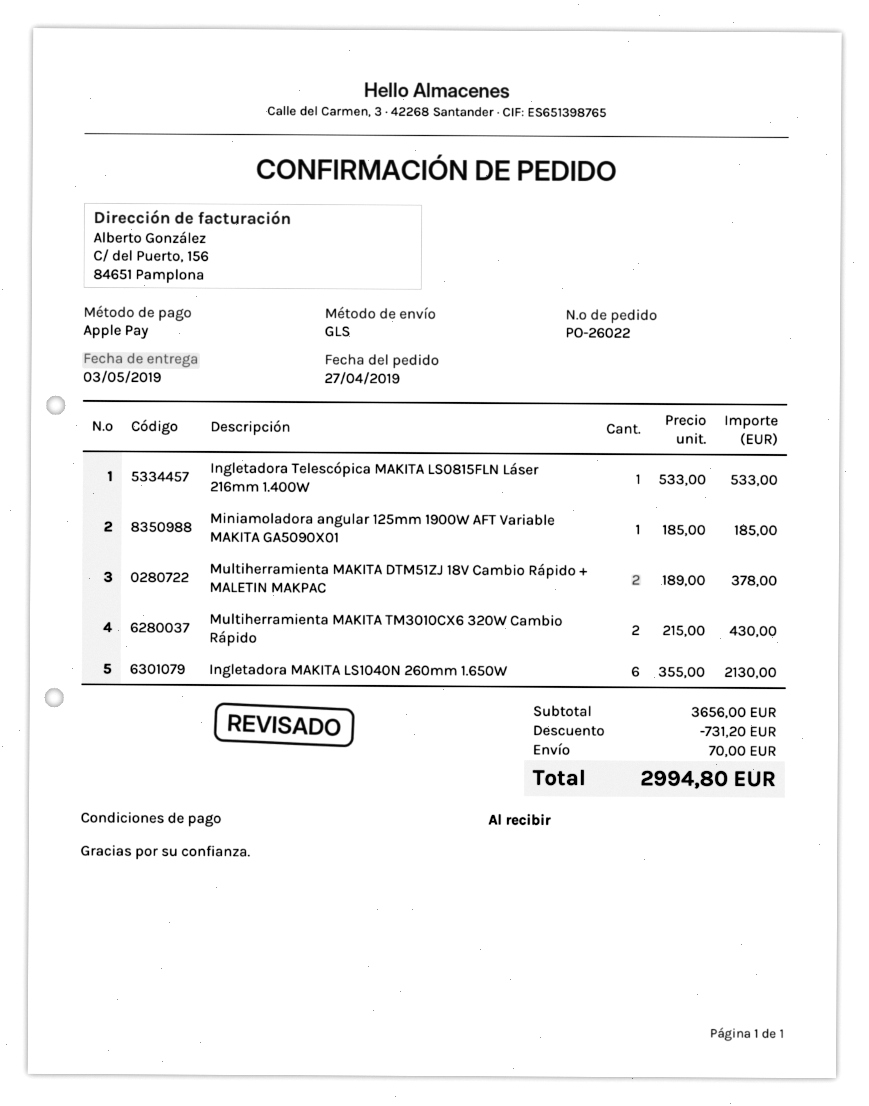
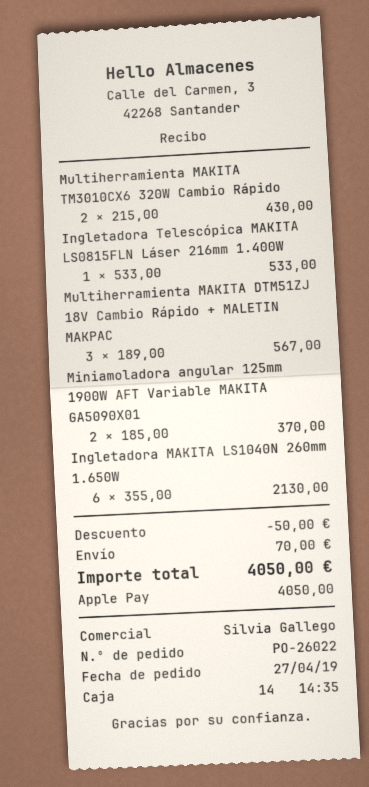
Miniamoladora angular 125mm 1900W AFT Variable MAKITA GA5090X01: 1 x 185.00 = 185.00 -> 2 x 185.00 = 370.00
Multiherramienta MAKITA DTM51ZJ 18V Cambio Rápido + MALETIN MAKPAC: 2 x 189.00 = 378.00 -> 3 x 189.00 = 567.00
discount: 731.20 -> 50.00
total: 2994.80 -> 4050.00

